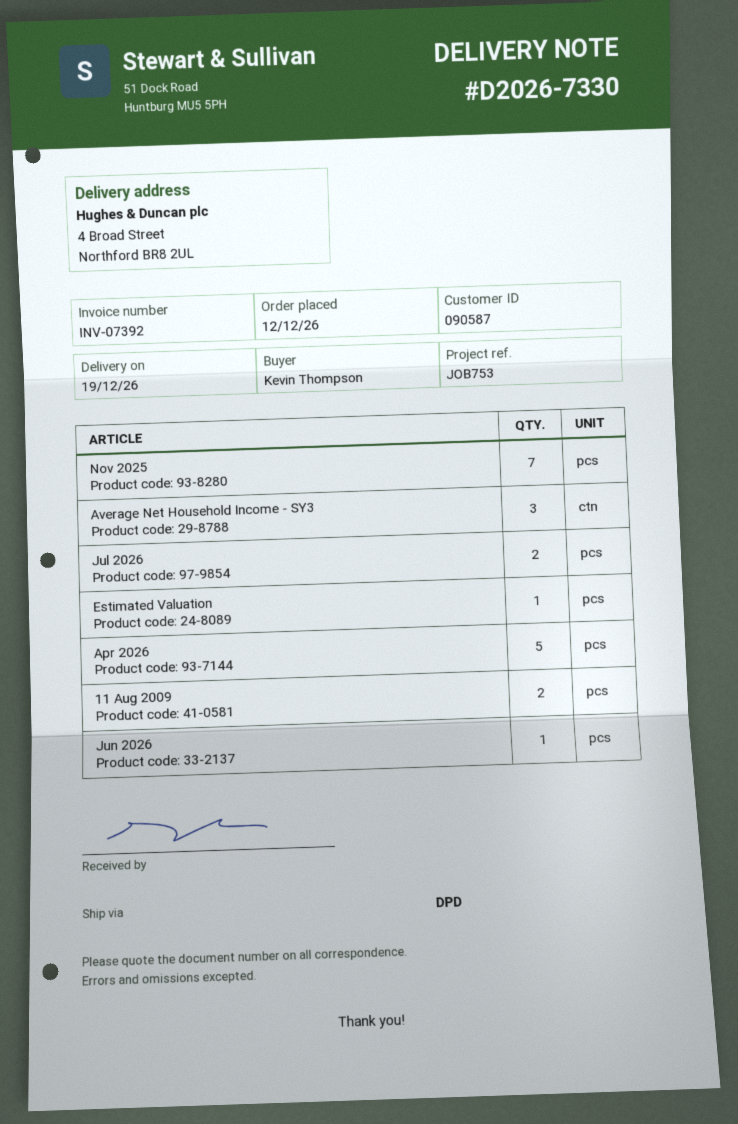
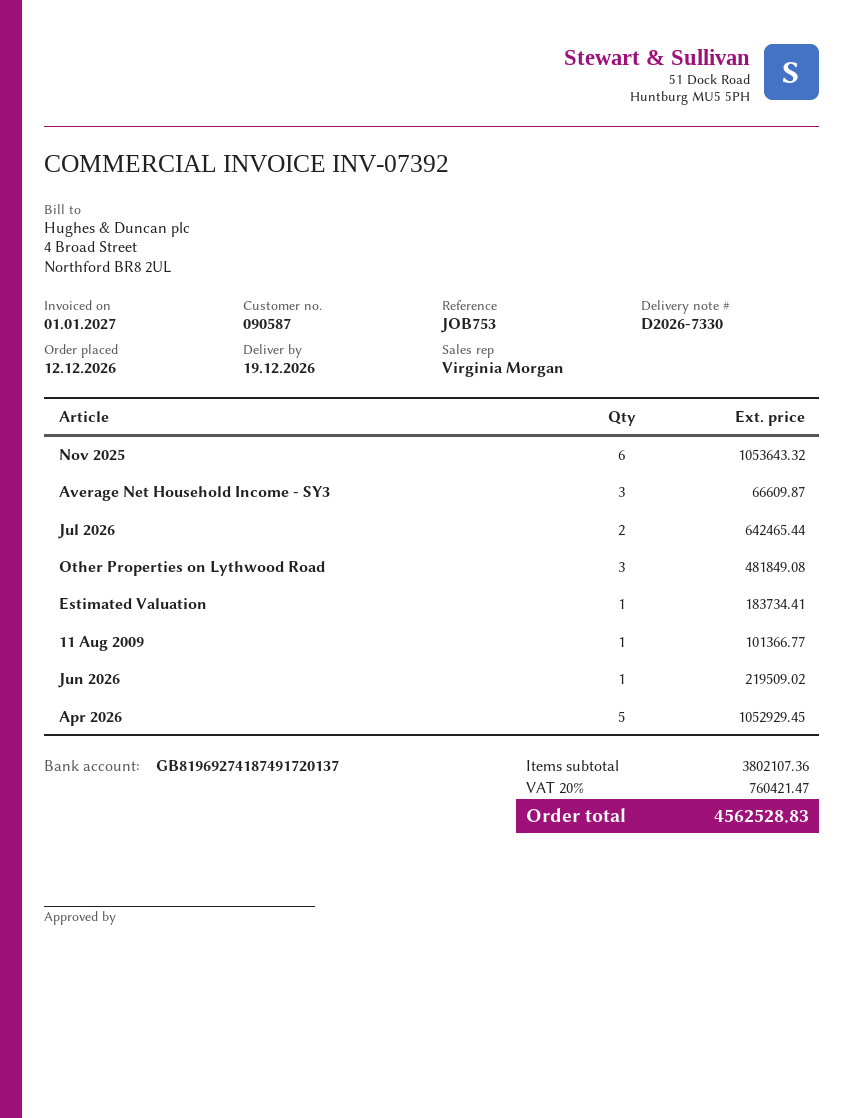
Nov 2025: 7 -> 6
11 Aug 2009: 2 -> 1
Other Properties on Lythwood Road: none -> 3

